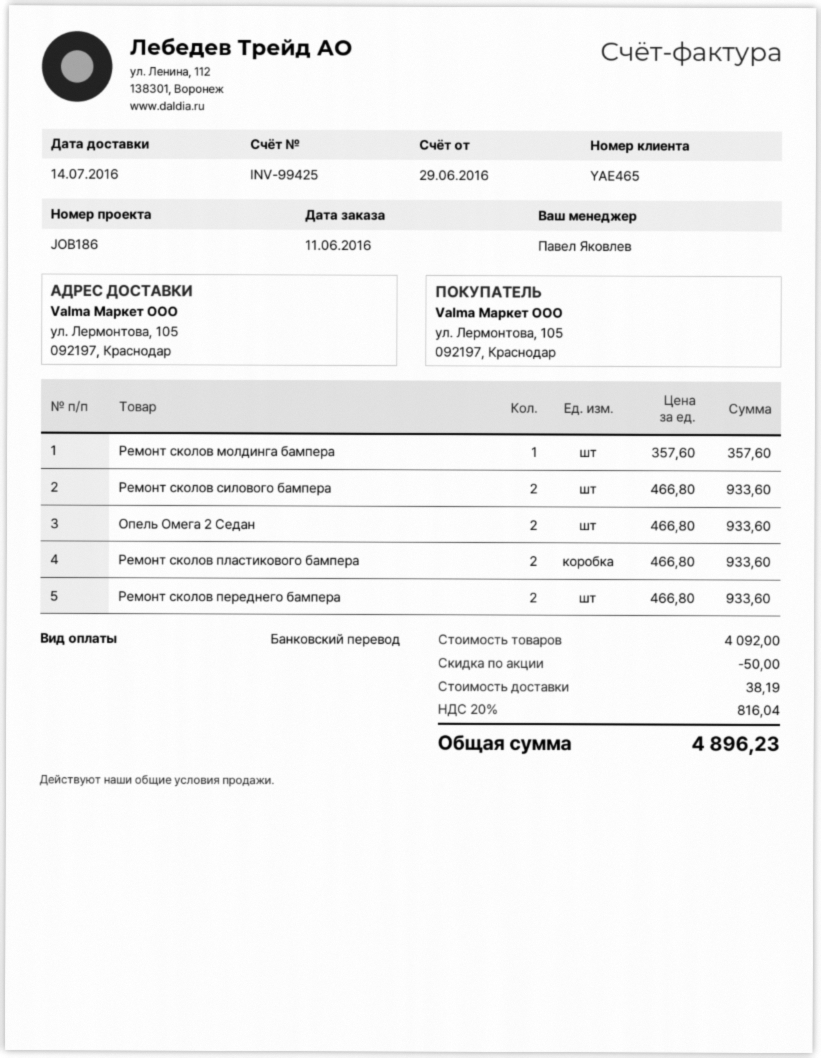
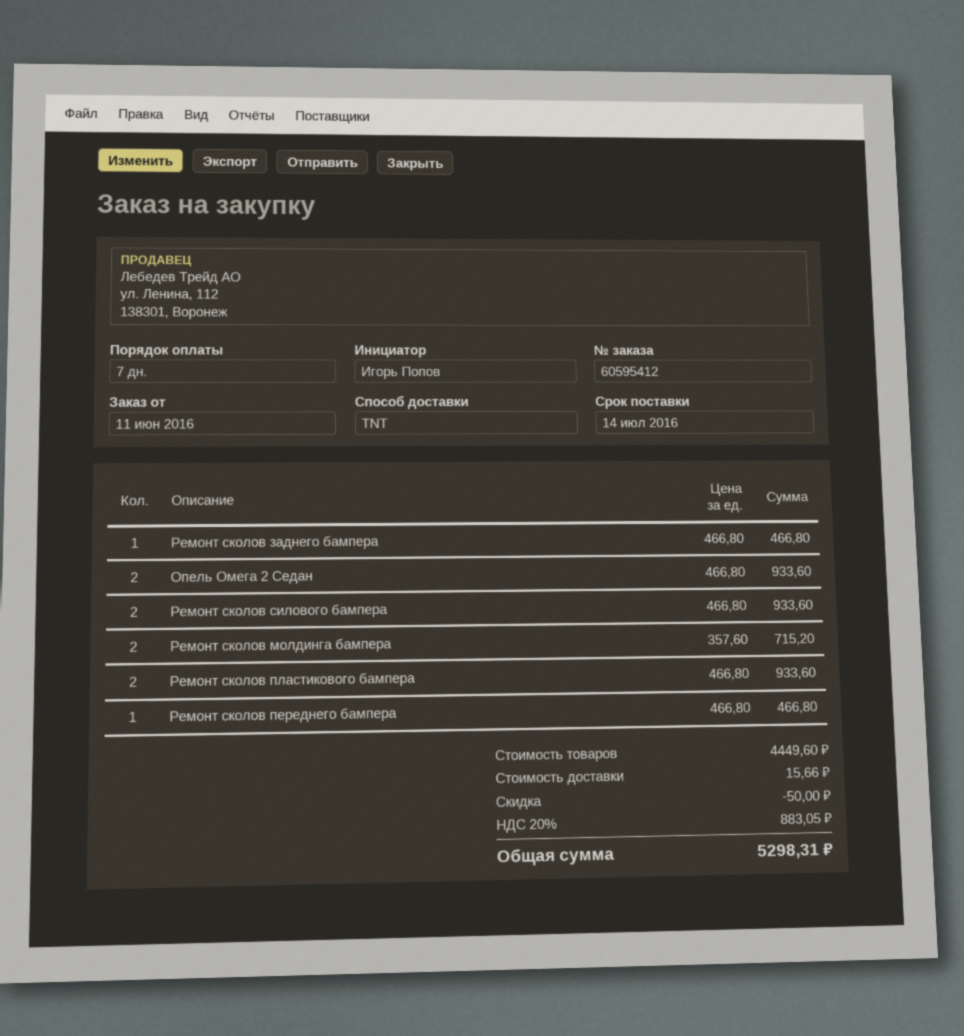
Ремонт сколов молдинга бампера: 1 x 357.60 = 357.60 -> 2 x 357.60 = 715.20
Ремонт сколов переднего бампера: 2 x 466.80 = 933.60 -> 1 x 466.80 = 466.80
Ремонт сколов заднего бампера: none -> 1 x 466.80 = 466.80
subtotal: 4092.00 -> 4449.60
shipping: 38.19 -> 15.66
tax: 20% = 816.04 -> 20% = 883.05
total: 4896.23 -> 5298.31

